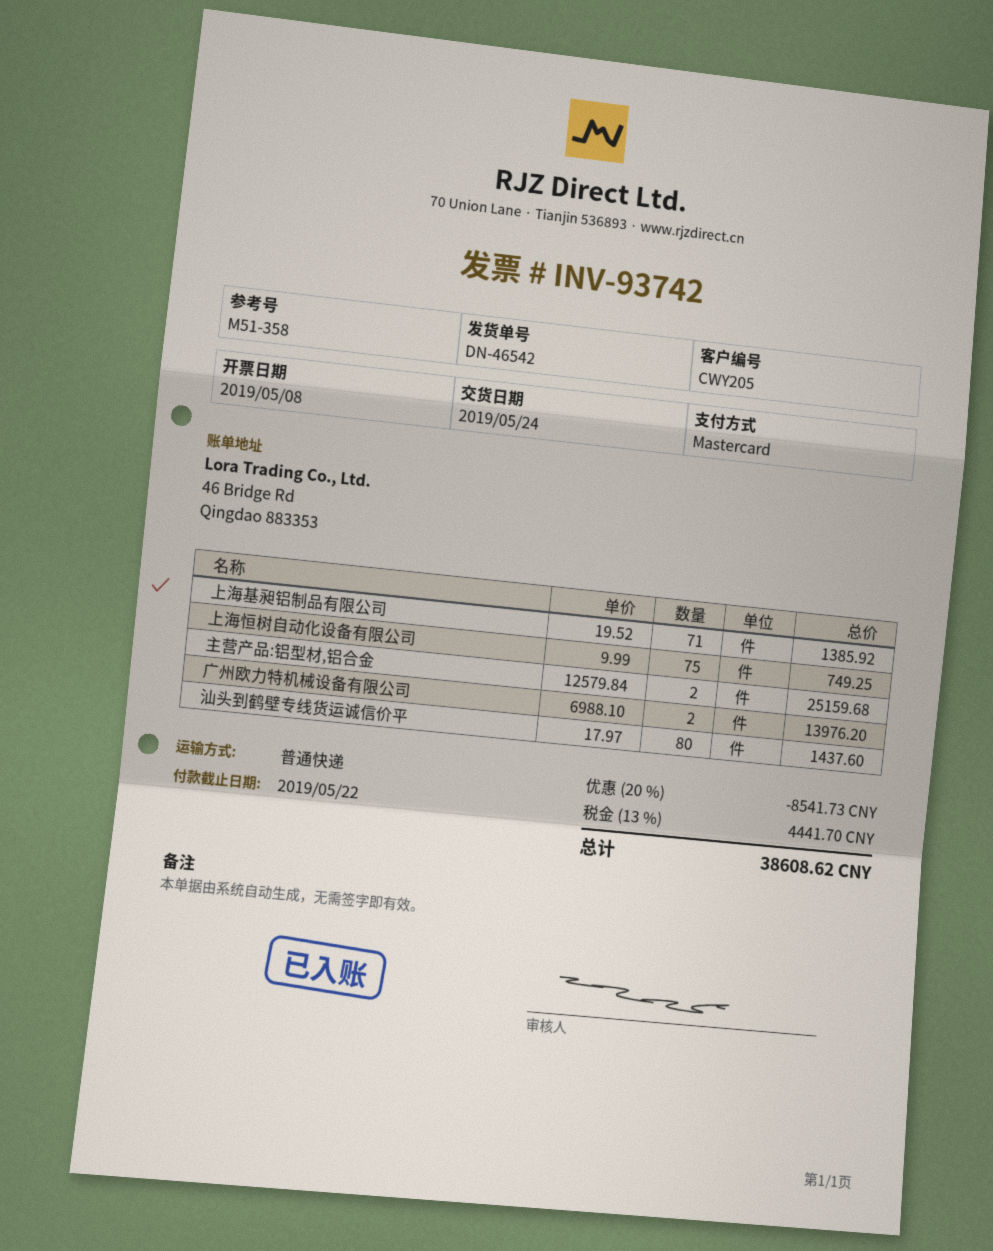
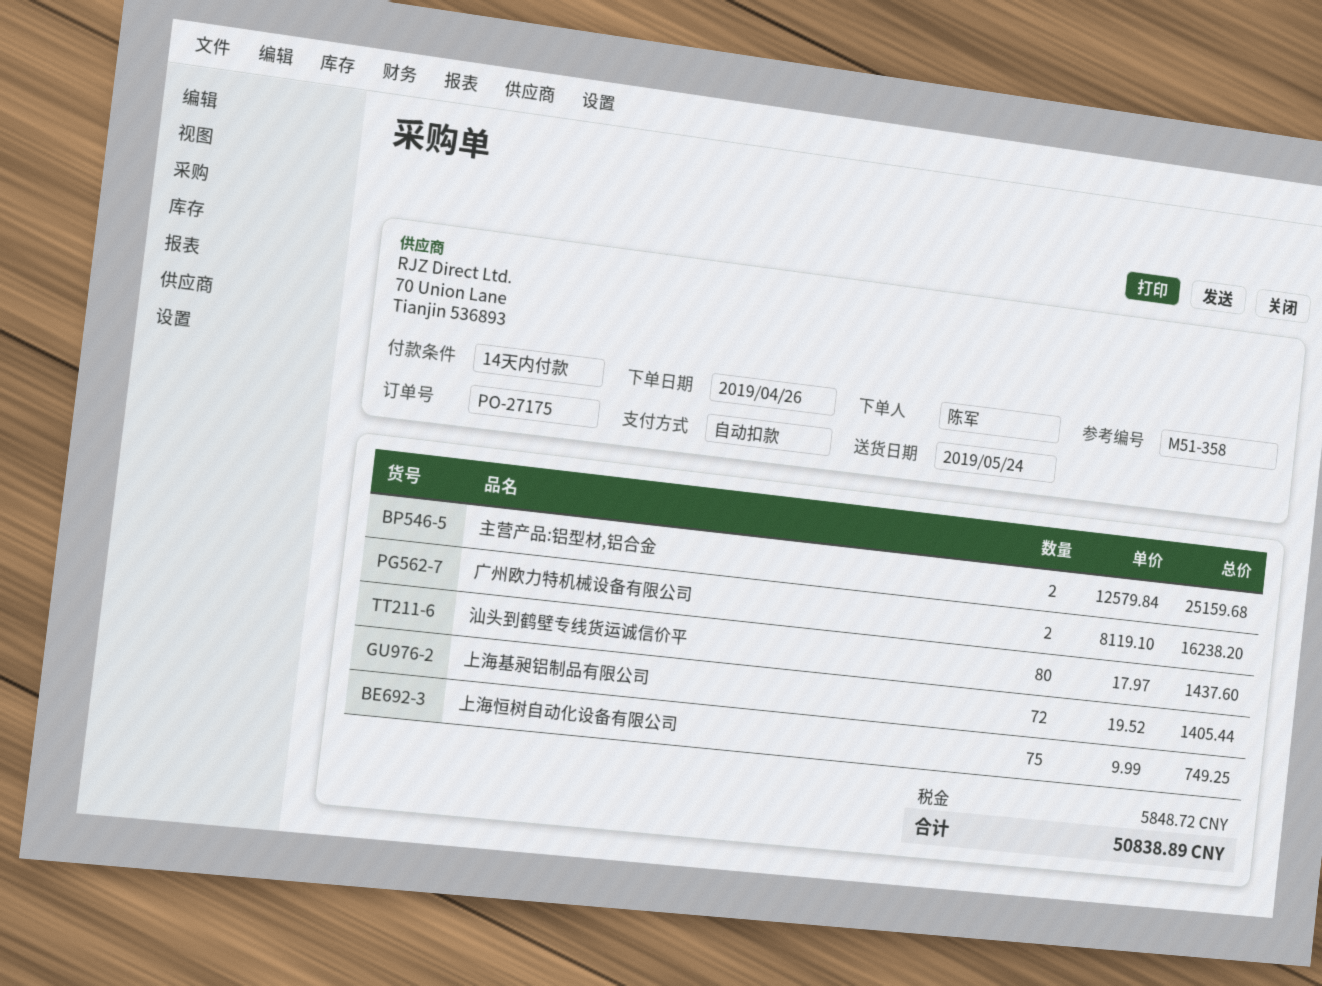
payment method: Mastercard -> direct debit
上海基昶铝制品有限公司: 71 x 19.52 = 1385.92 -> 72 x 19.52 = 1405.44
广州欧力特机械设备有限公司: 2 x 6988.10 = 13976.20 -> 2 x 8119.10 = 16238.20
discount: 20% = 8541.73 -> none
tax: 4441.70 -> 5848.72
total: 38608.62 -> 50838.89

